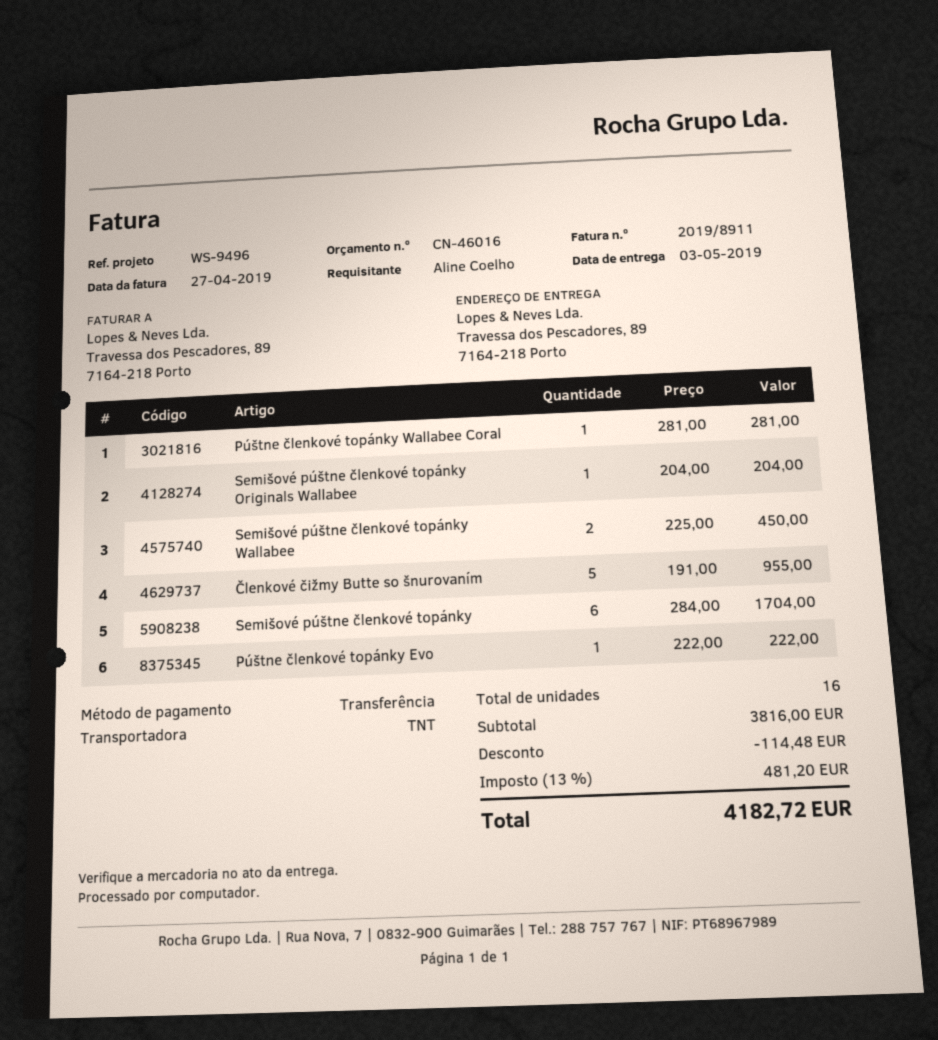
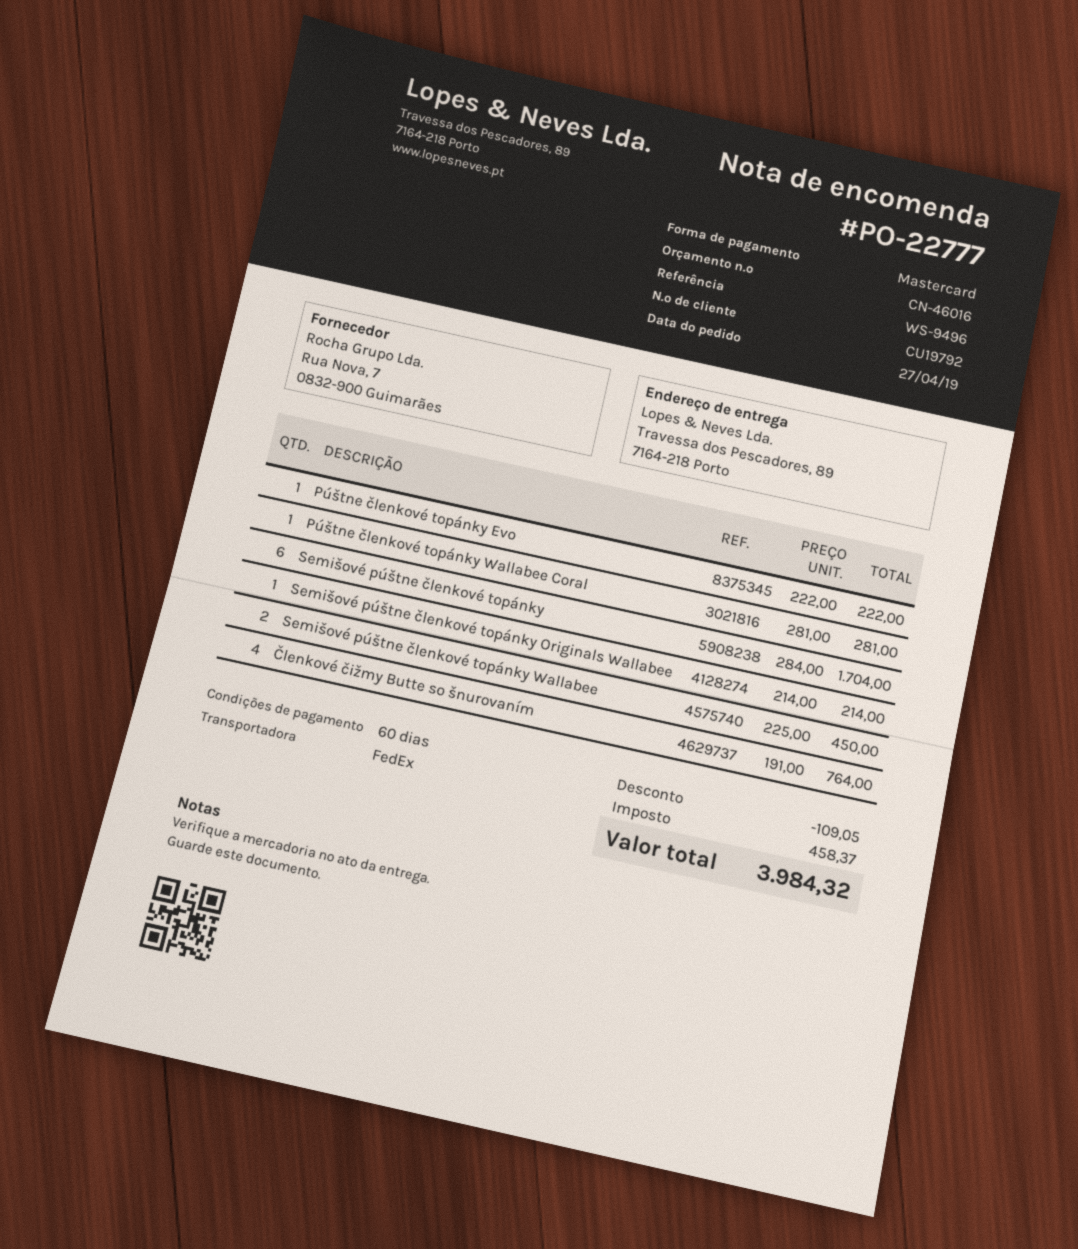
payment method: bank transfer -> Mastercard
shipping method: TNT -> FedEx
Semišové púštne členkové topánky Originals Wallabee: 1 x 204.00 = 204.00 -> 1 x 214.00 = 214.00
Členkové čižmy Butte so šnurovaním: 5 x 191.00 = 955.00 -> 4 x 191.00 = 764.00
discount: 114.48 -> 109.05
tax: 481.20 -> 458.37
total: 4182.72 -> 3984.32

